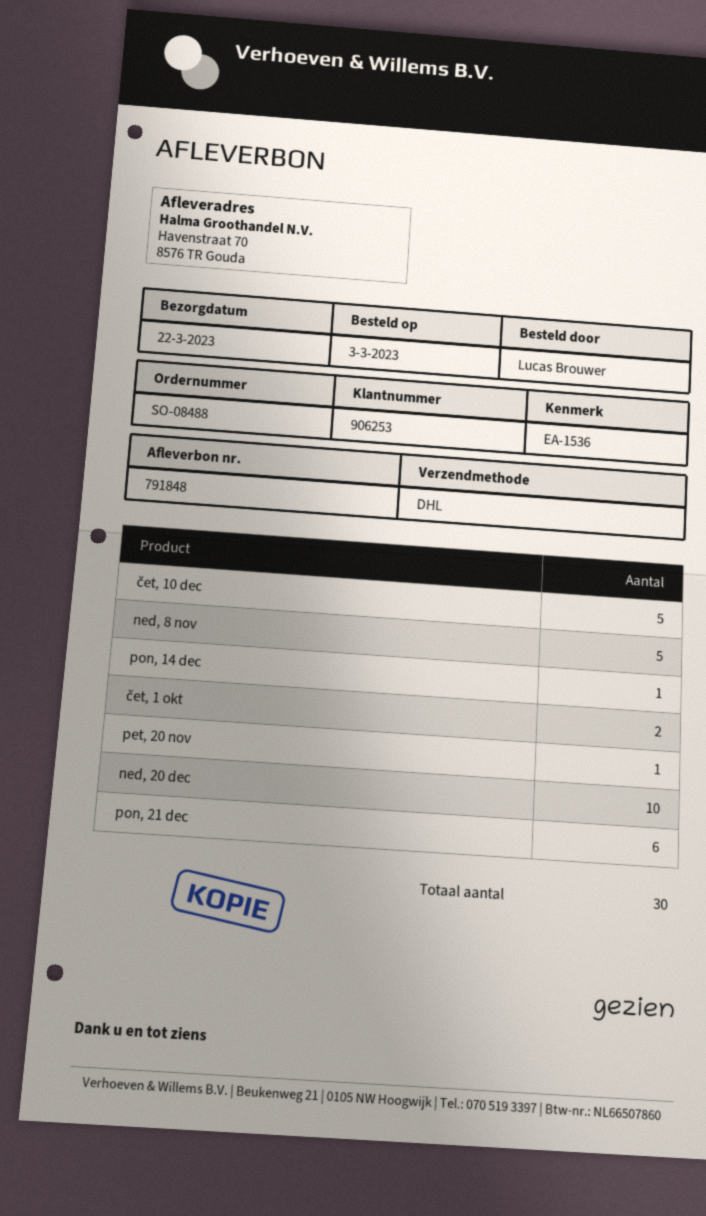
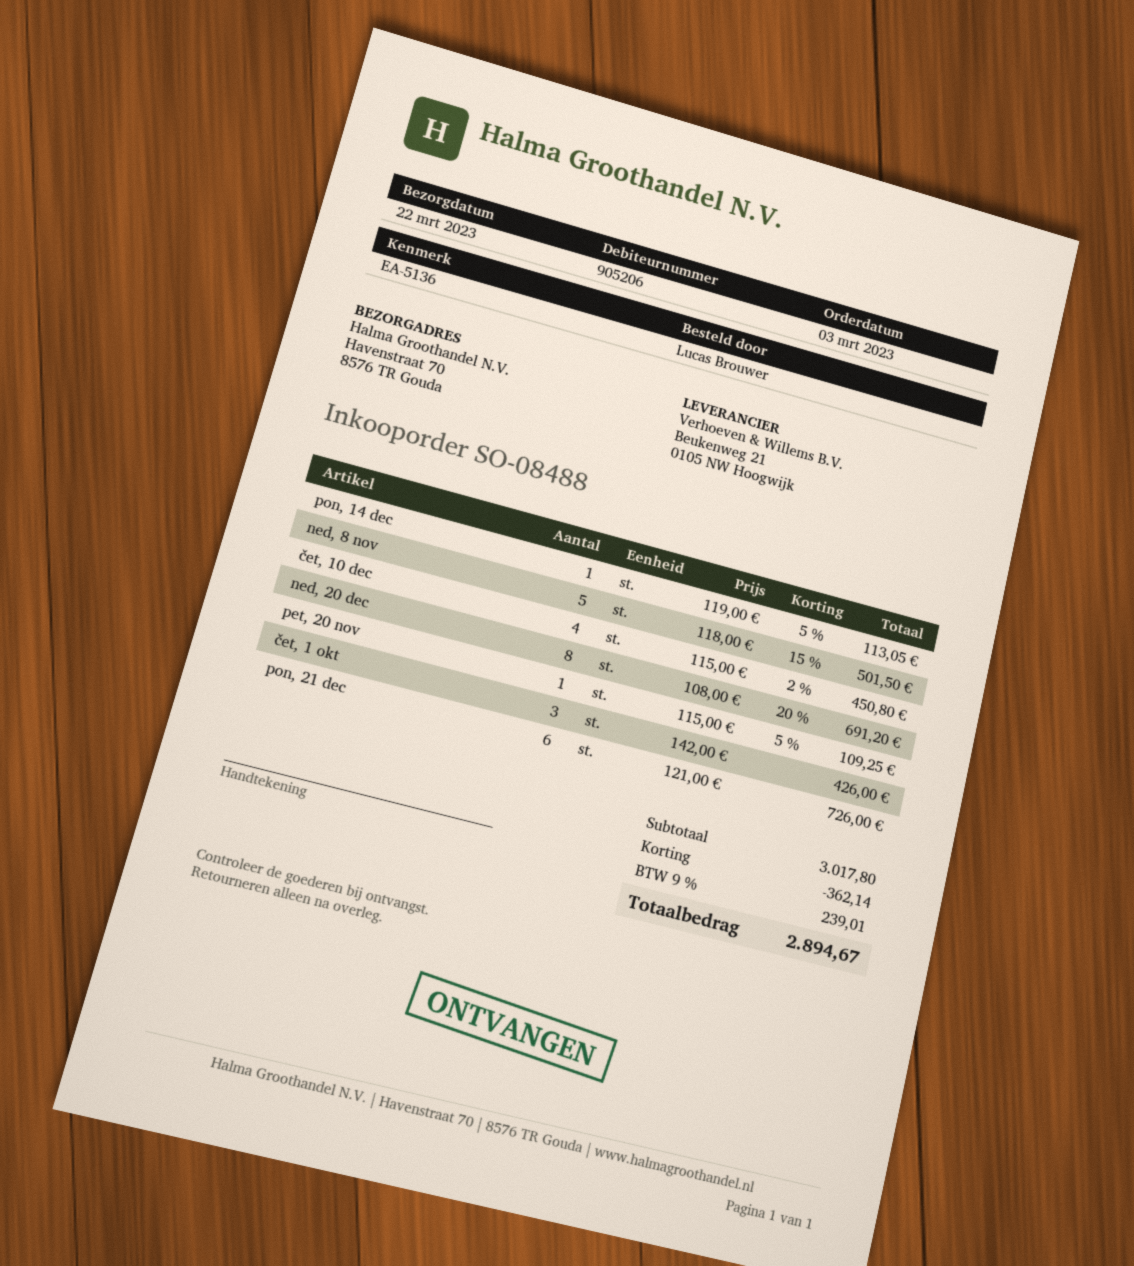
customer number: 906253 -> 905206
reference: EA-1536 -> EA-5136
čet, 10 dec: 5 -> 4
čet, 1 okt: 2 -> 3
ned, 20 dec: 10 -> 8

